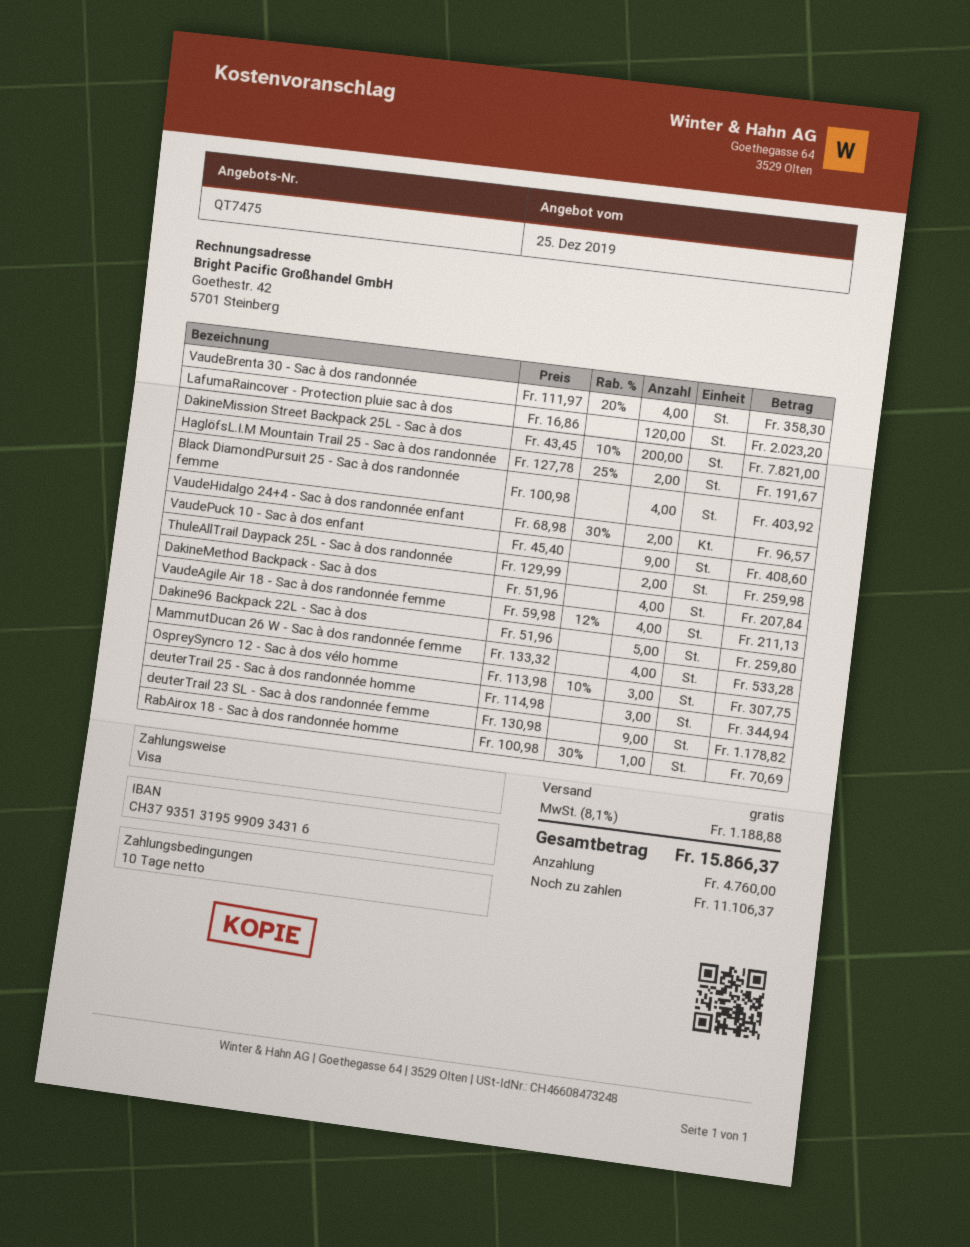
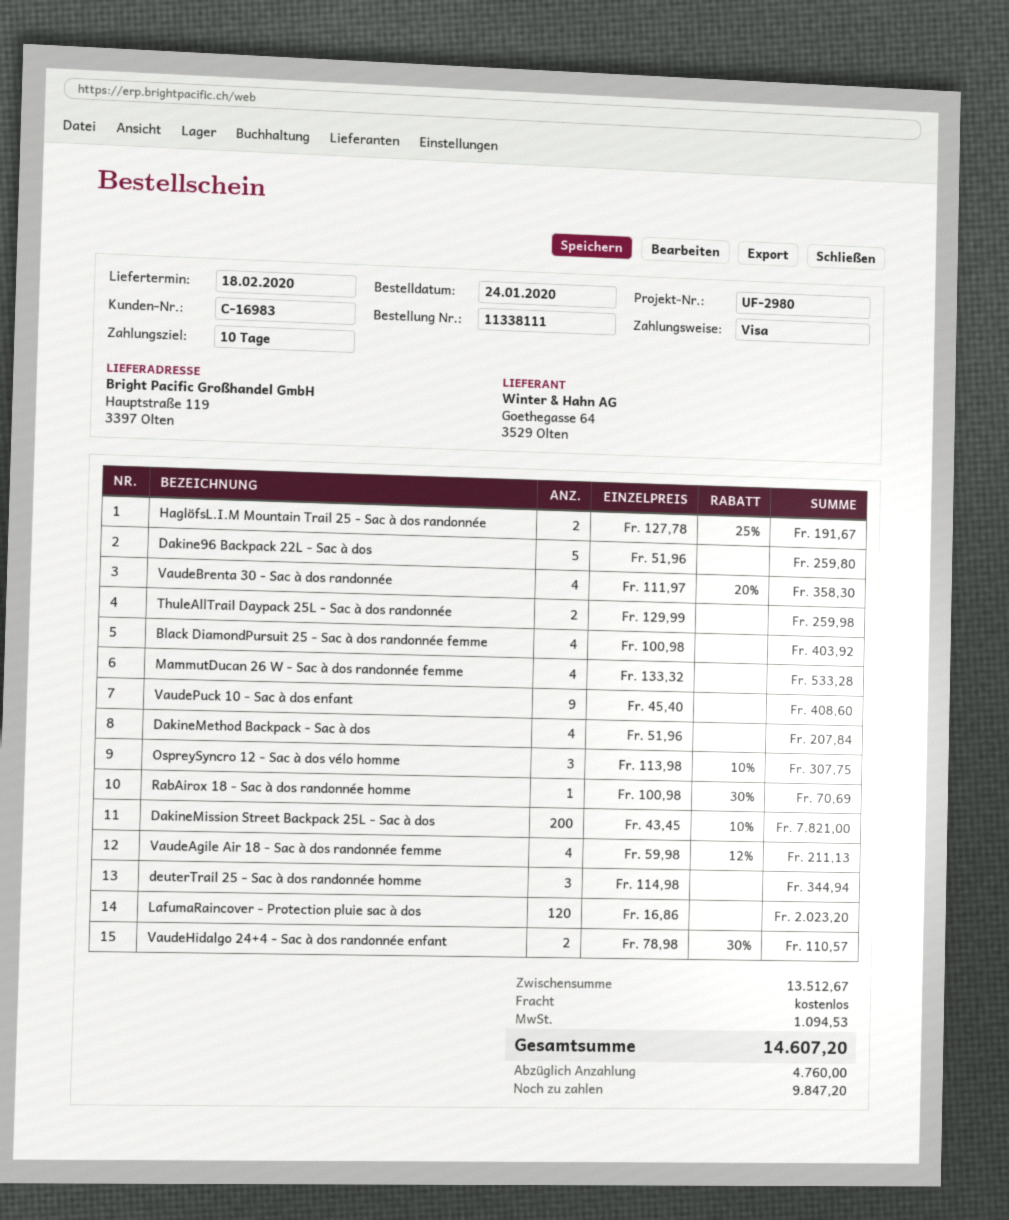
VaudeHidalgo 24+4 - Sac à dos randonnée enfant: 2 x 68.98 - 30% = 96.57 -> 2 x 78.98 - 30% = 110.57
deuterTrail 23 SL - Sac à dos randonnée femme: 9 x 130.98 = 1178.82 -> none
tax: 1188.88 -> 1094.53
total: 15866.37 -> 14607.20
balance: 11106.37 -> 9847.20

